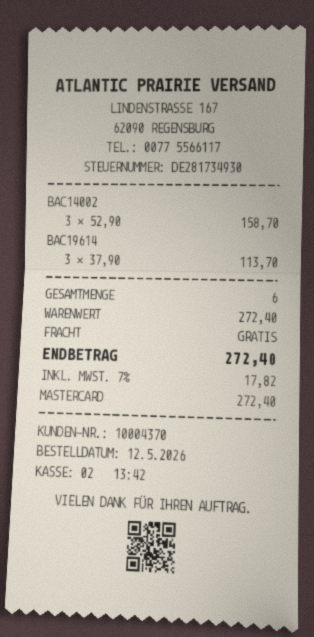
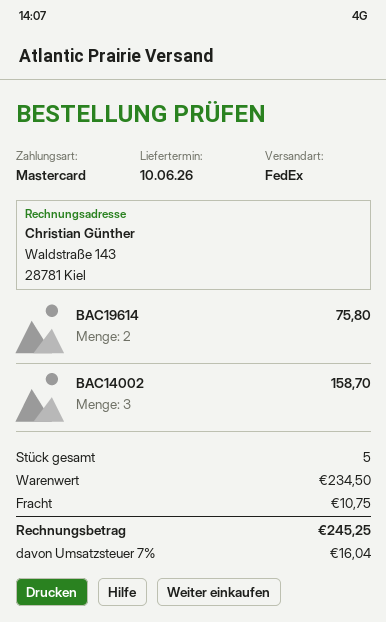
BAC19614: 3 for 113.70 -> 2 for 75.80
total quantity: 6 -> 5
subtotal: 272.40 -> 234.50
shipping: 0.00 -> 10.75
tax: 7% = 17.82 -> 7% = 16.04
total: 272.40 -> 245.25

